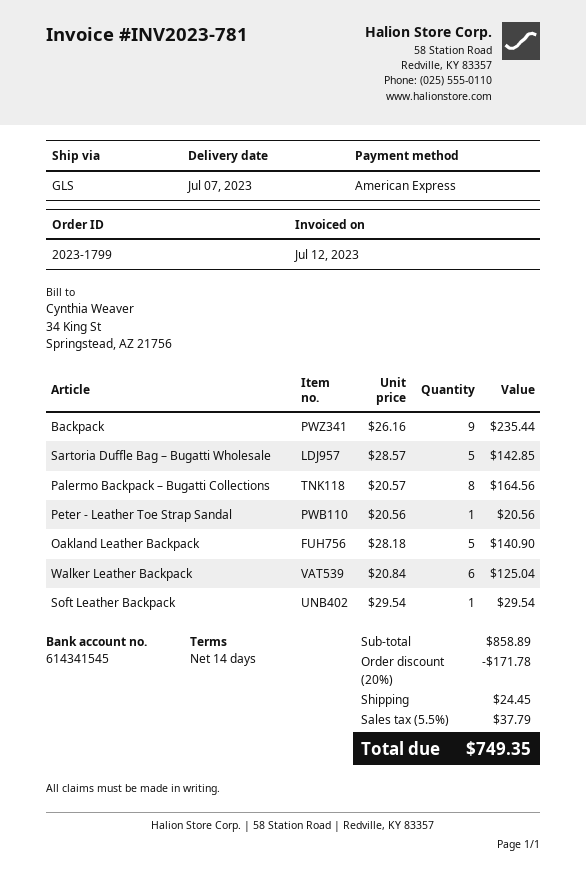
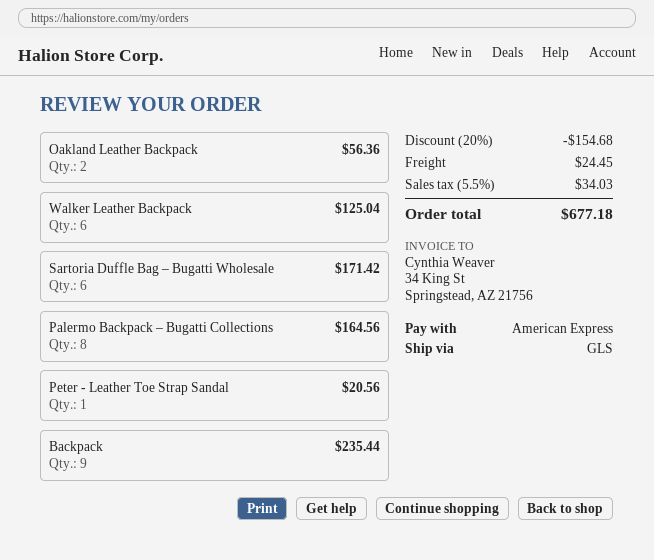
Sartoria Duffle Bag – Bugatti Wholesale: 5 for 142.85 -> 6 for 171.42
Oakland Leather Backpack: 5 for 140.90 -> 2 for 56.36
Soft Leather Backpack: 1 for 29.54 -> none
discount: 20% = 171.78 -> 20% = 154.68
tax: 5.5% = 37.79 -> 5.5% = 34.03
total: 749.35 -> 677.18

